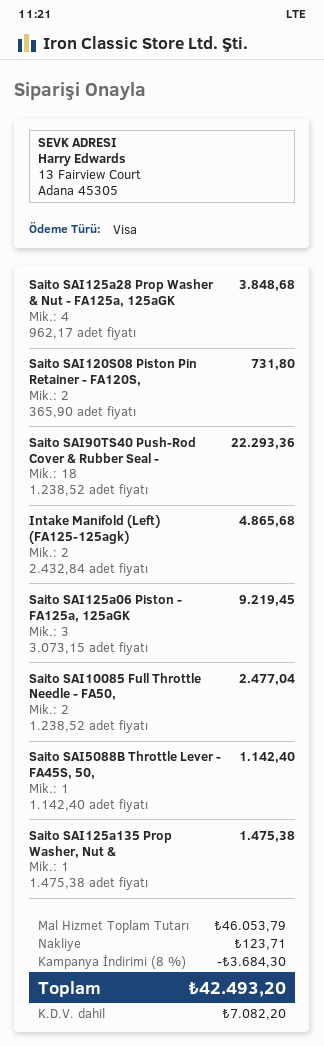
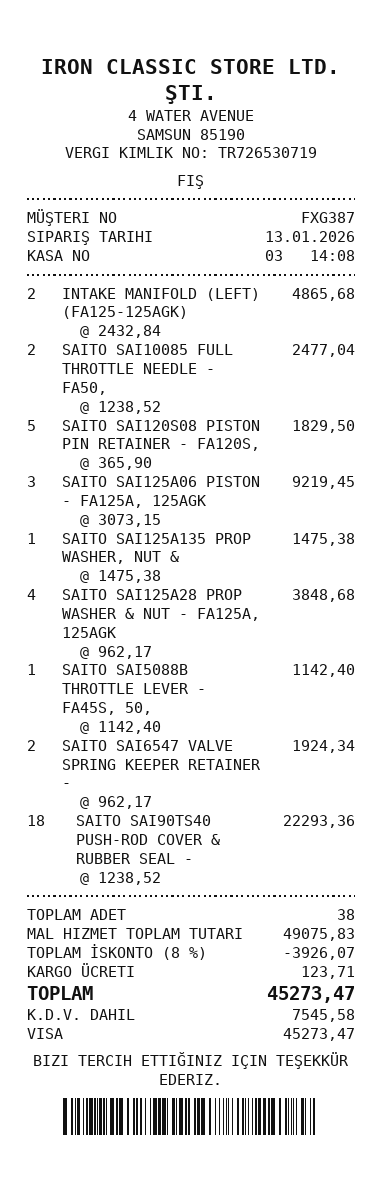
Saito SAI120S08 Piston Pin Retainer - FA120S,: 2 x 365.90 = 731.80 -> 5 x 365.90 = 1829.50
SAITO SAI6547 VALVE SPRING KEEPER RETAINER -: none -> 2 x 962.17 = 1924.34
subtotal: 46053.79 -> 49075.83
discount: 8% = 3684.30 -> 8% = 3926.07
tax: 7082.20 -> 7545.58
total: 42493.20 -> 45273.47

